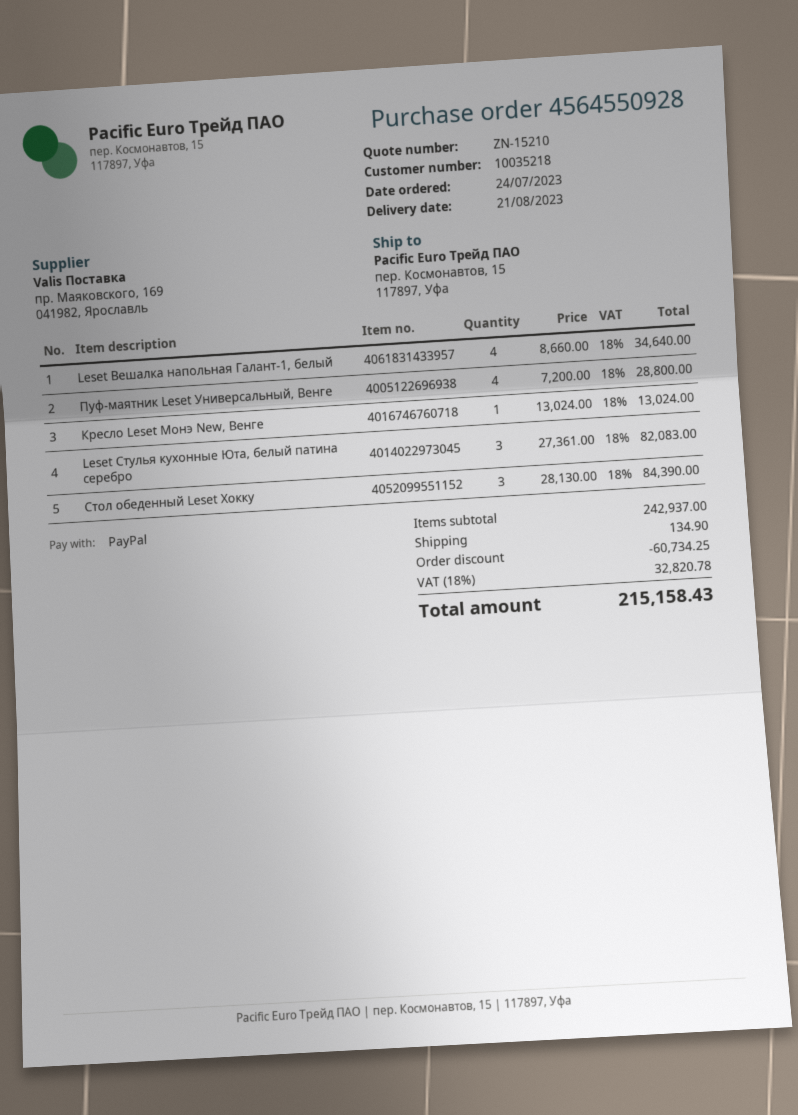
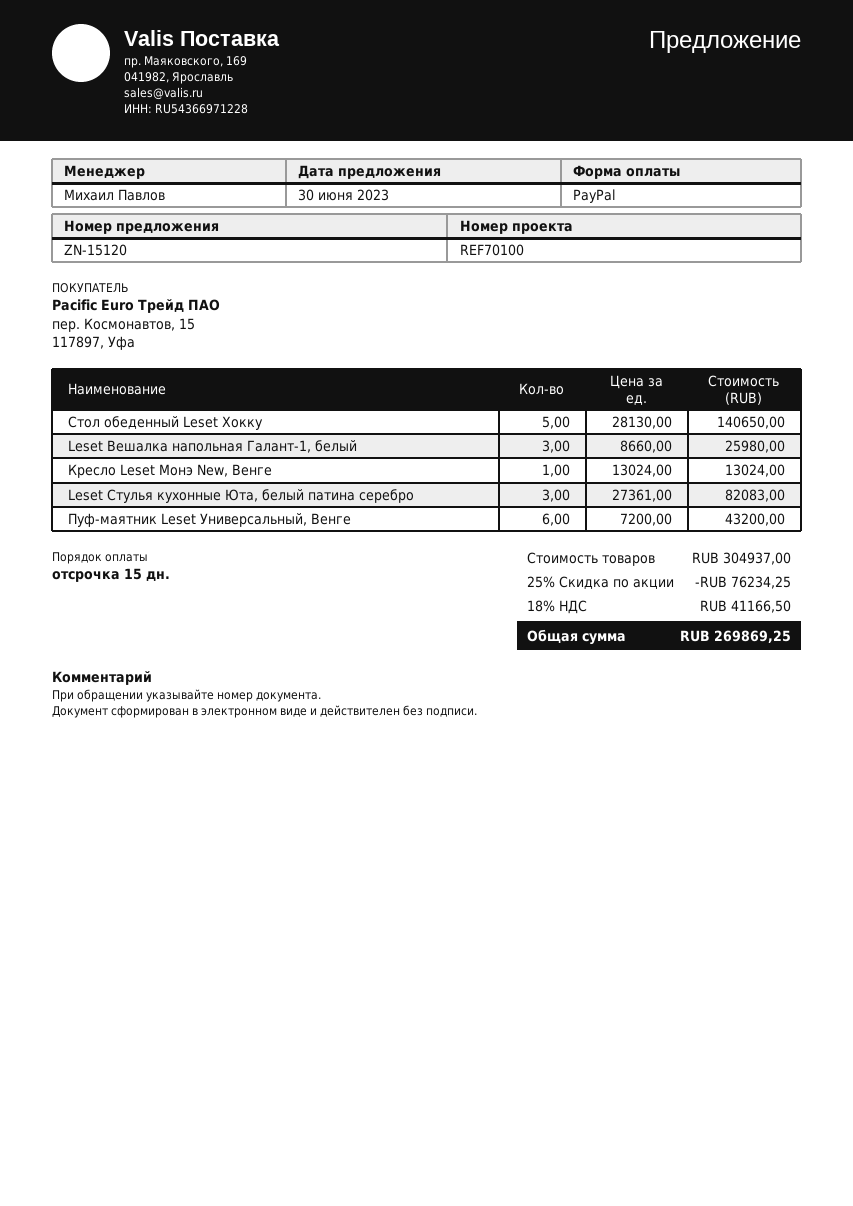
quote number: ZN-15210 -> ZN-15120
Leset Вешалка напольная Галант-1, белый: 4 x 8660.00 = 34640.00 -> 3 x 8660.00 = 25980.00
Пуф-маятник Leset Универсальный, Венге: 4 x 7200.00 = 28800.00 -> 6 x 7200.00 = 43200.00
Стол обеденный Leset Хокку: 3 x 28130.00 = 84390.00 -> 5 x 28130.00 = 140650.00
subtotal: 242937.00 -> 304937.00
discount: 60734.25 -> 76234.25
shipping: 134.90 -> none
tax: 18% = 32820.78 -> 18% = 41166.50
total: 215158.43 -> 269869.25

